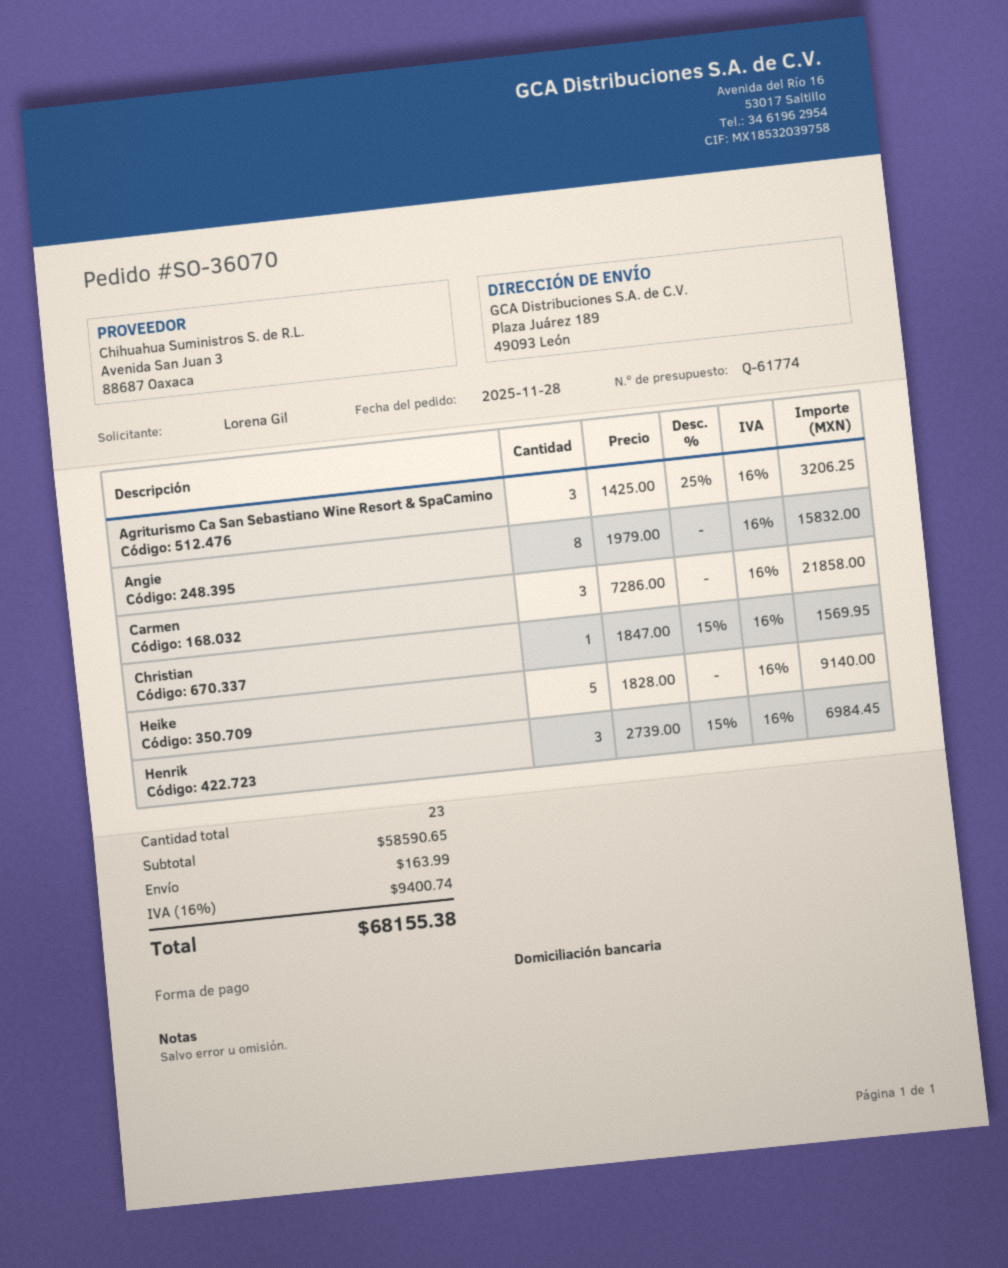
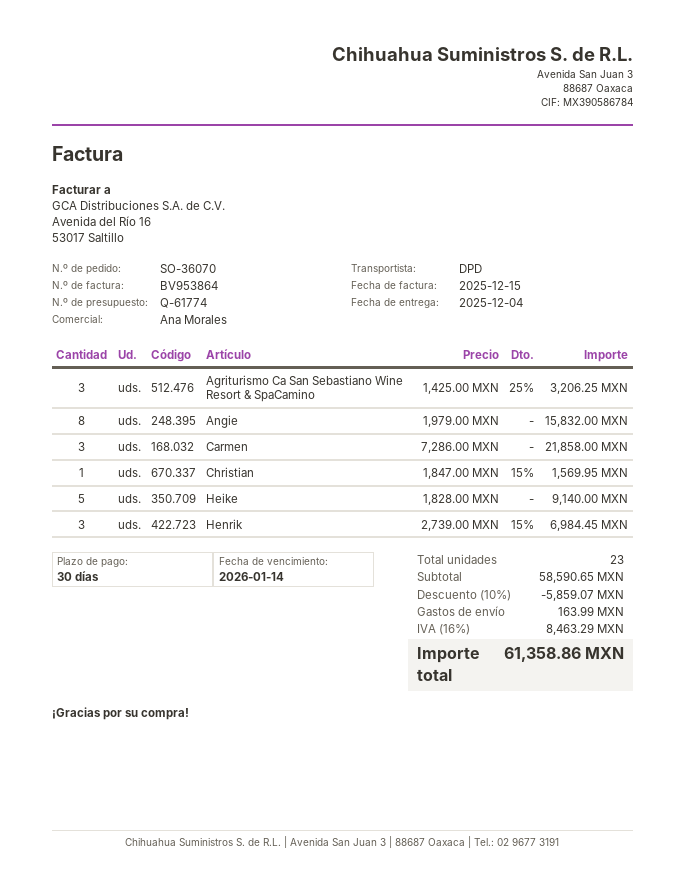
discount: none -> 10% = 5859.07
tax: 16% = 9400.74 -> 16% = 8463.29
total: 68155.38 -> 61358.86

